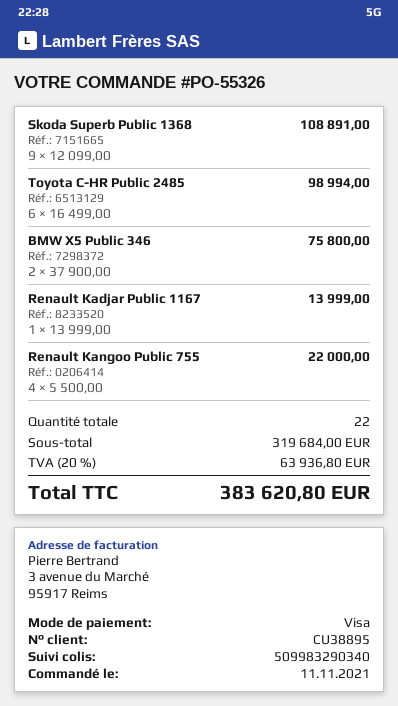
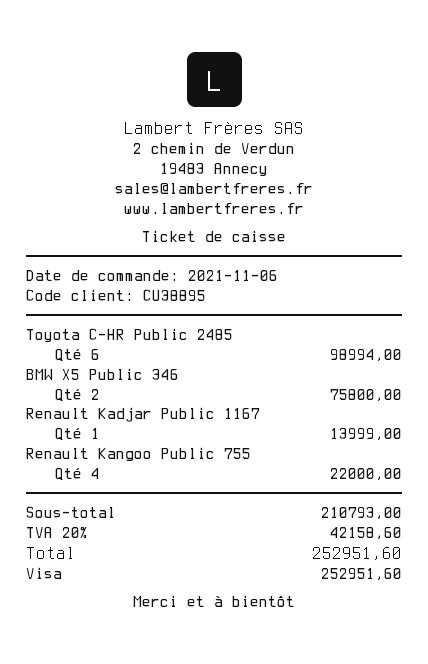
order date: 2021-11-11 -> 2021-11-06
Skoda Superb Public 1368: 9 for 108891.00 -> none
subtotal: 319684.00 -> 210793.00
tax: 20% = 63936.80 -> 20% = 42158.60
total: 383620.80 -> 252951.60

